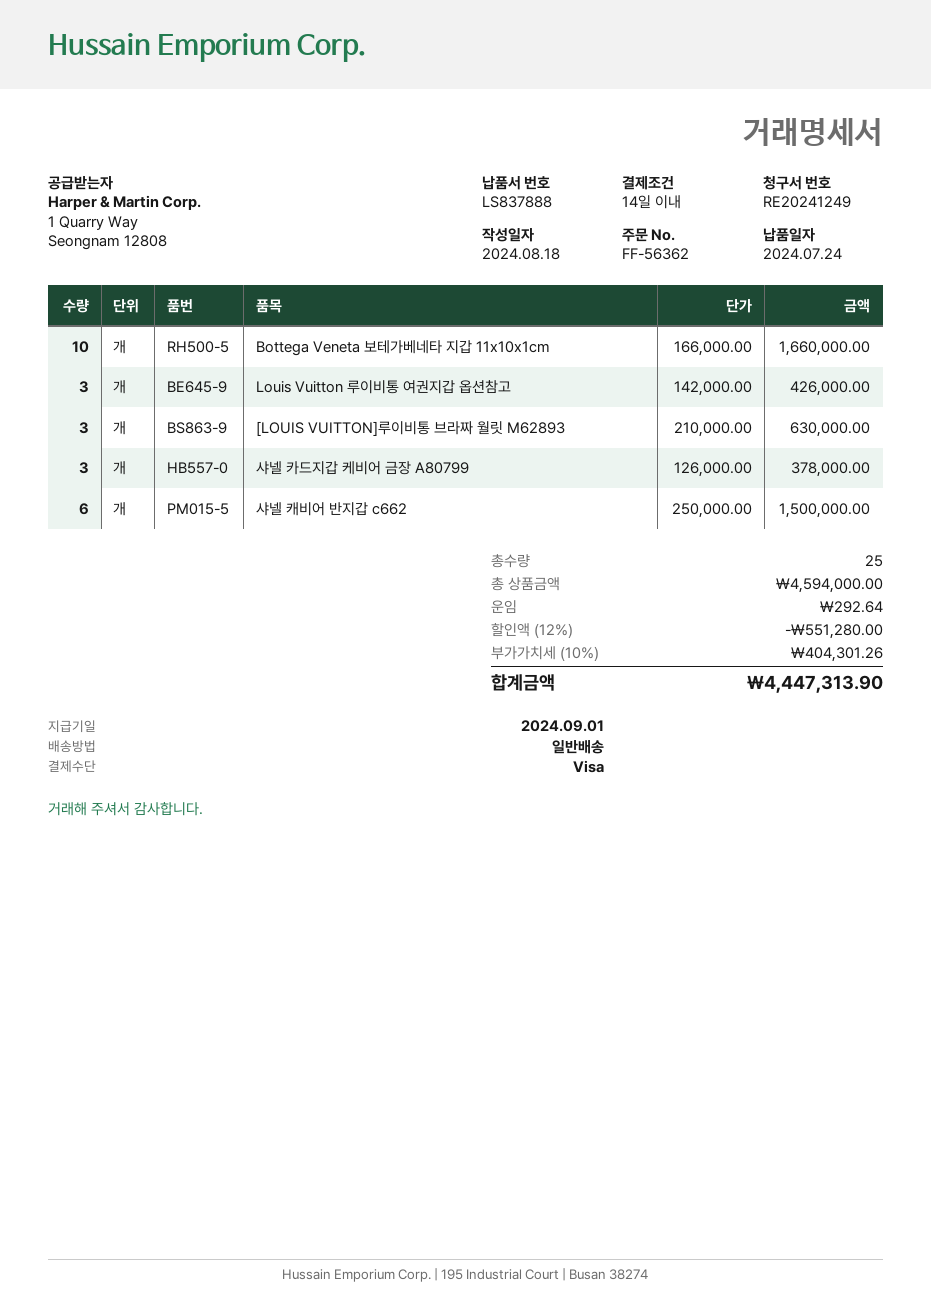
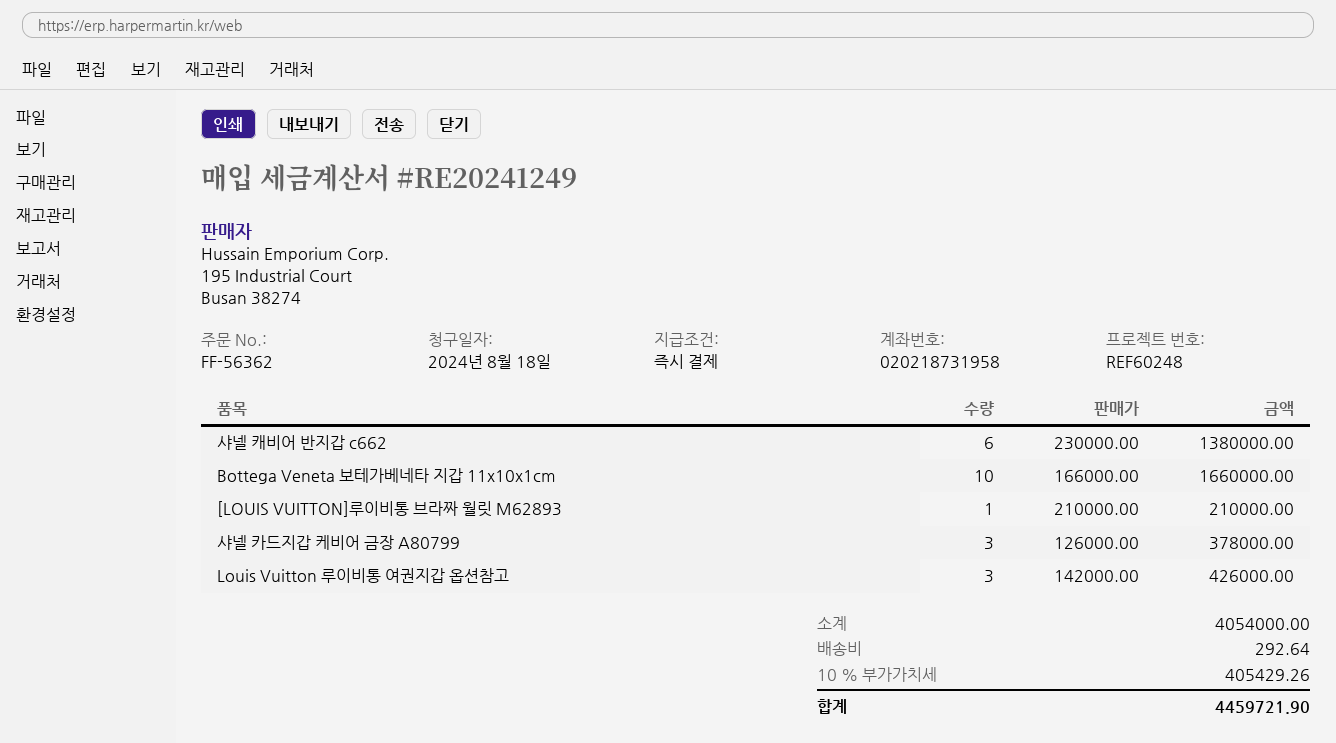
payment terms: 14 days -> on receipt
[LOUIS VUITTON]루이비통 브라짜 월릿 M62893: 3 x 210000.00 = 630000.00 -> 1 x 210000.00 = 210000.00
샤넬 캐비어 반지갑 c662: 6 x 250000.00 = 1500000.00 -> 6 x 230000.00 = 1380000.00
subtotal: 4594000.00 -> 4054000.00
discount: 12% = 551280.00 -> none
tax: 10% = 404301.26 -> 10% = 405429.26
total: 4447313.90 -> 4459721.90

